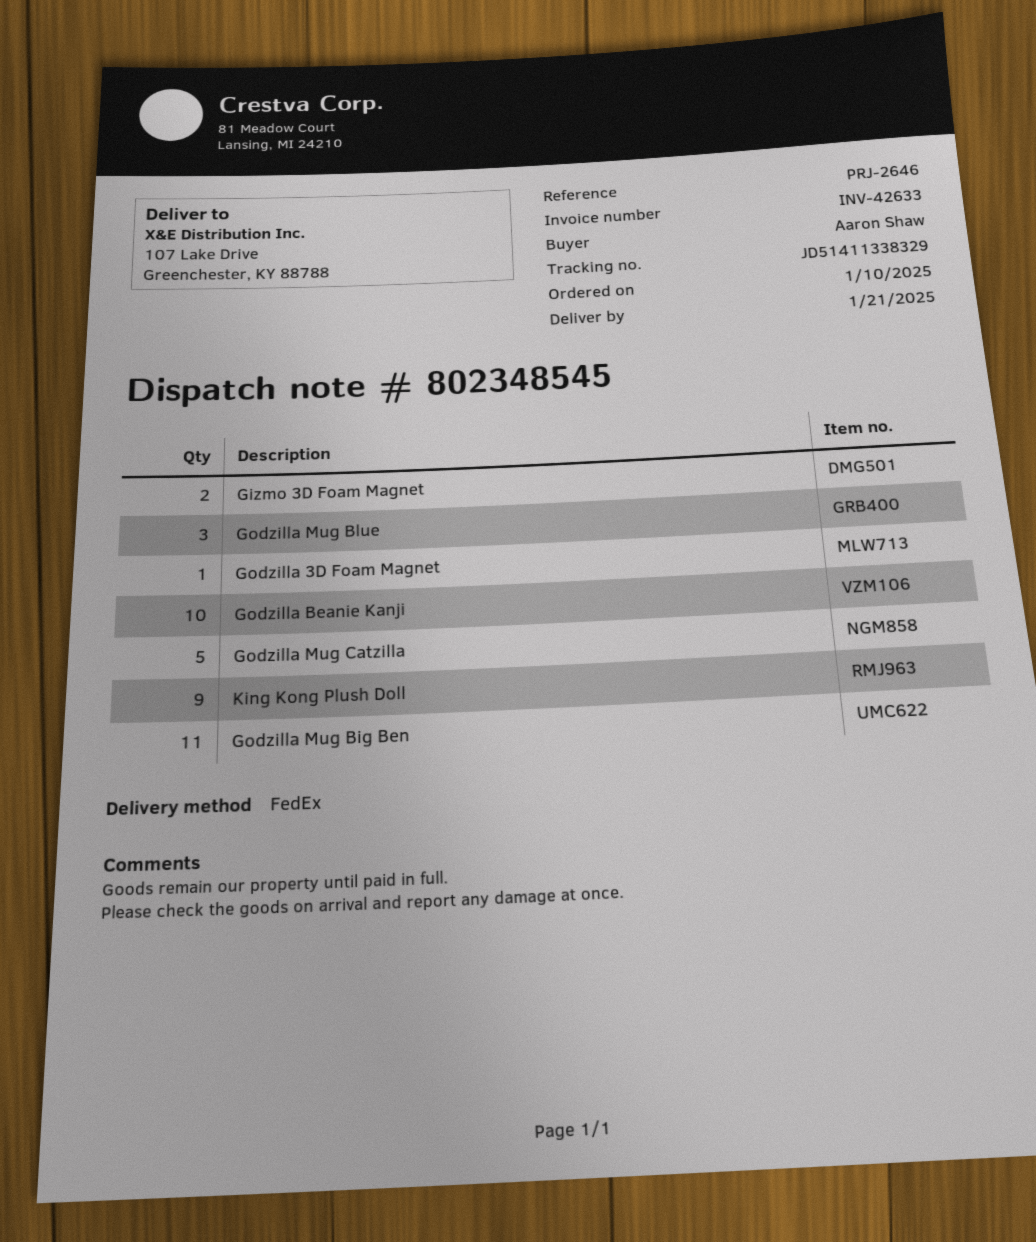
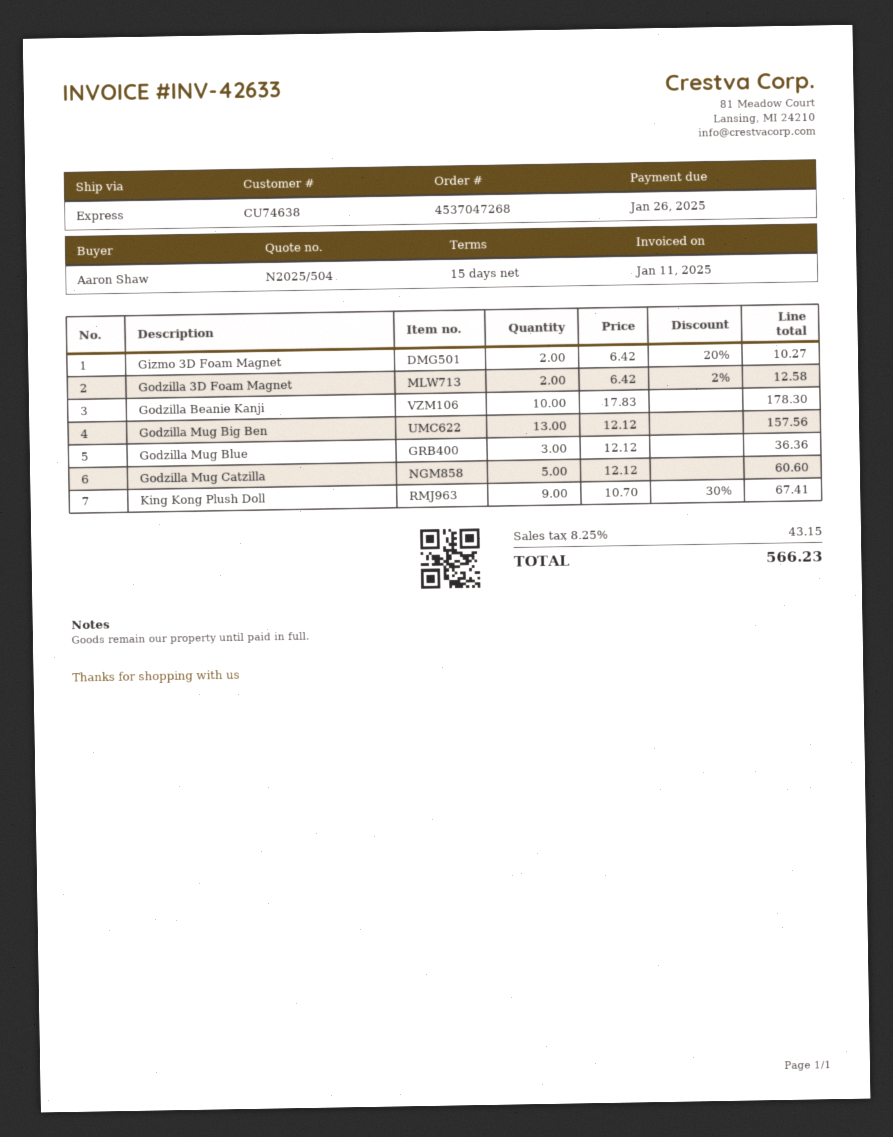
shipping method: FedEx -> express
Godzilla 3D Foam Magnet: 1 -> 2
Godzilla Mug Big Ben: 11 -> 13

